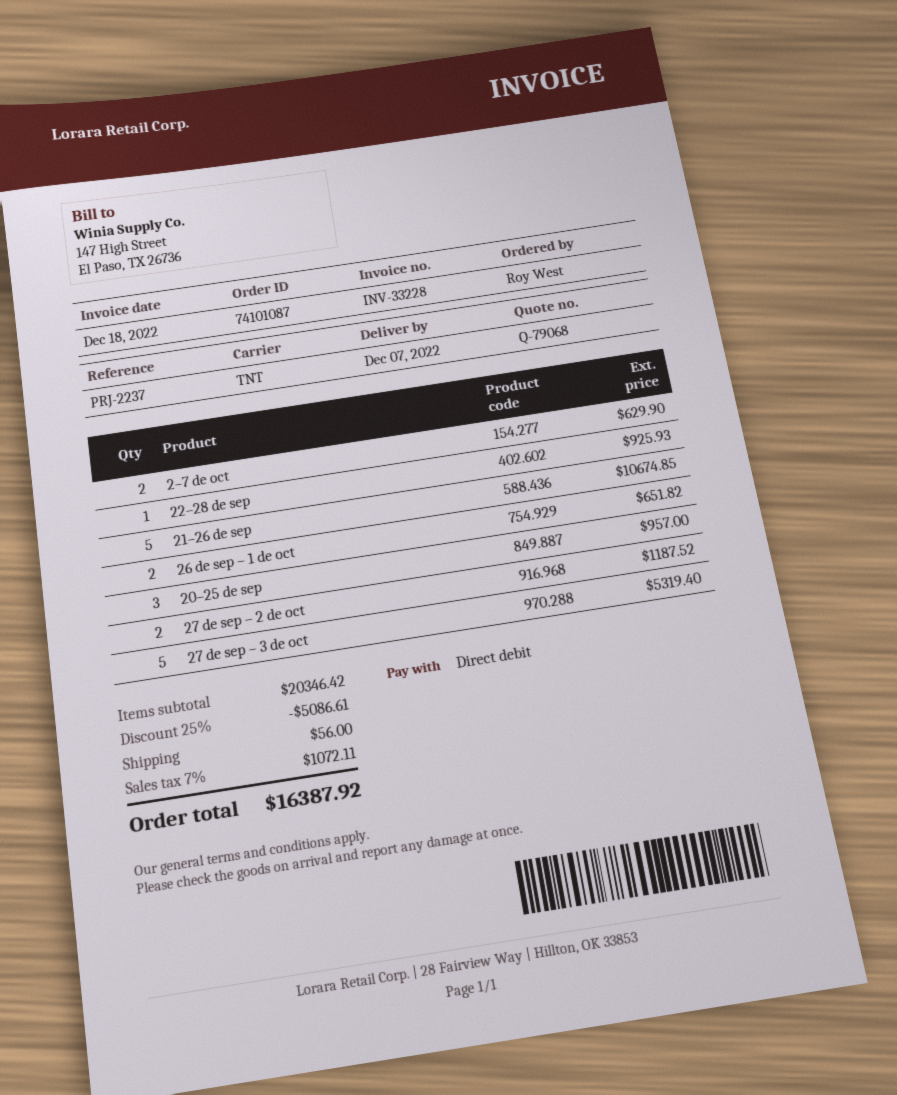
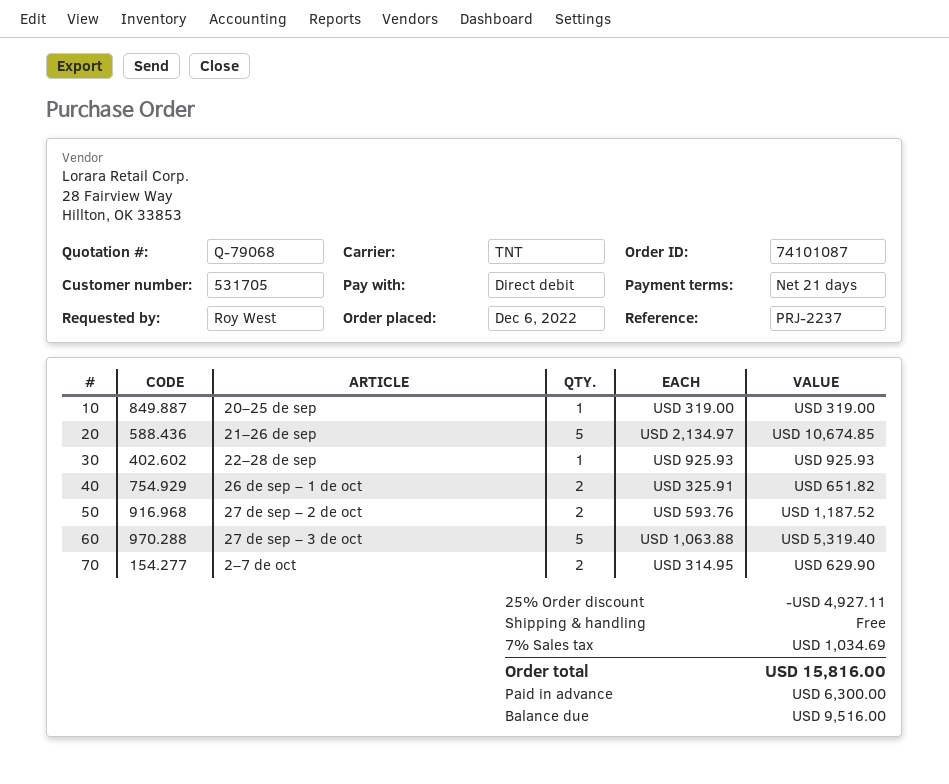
20–25 de sep: 3 for 957.00 -> 1 for 319.00
discount: 25% = 5086.61 -> 25% = 4927.11
shipping: 56.00 -> 0.00
tax: 7% = 1072.11 -> 7% = 1034.69
total: 16387.92 -> 15816.00

